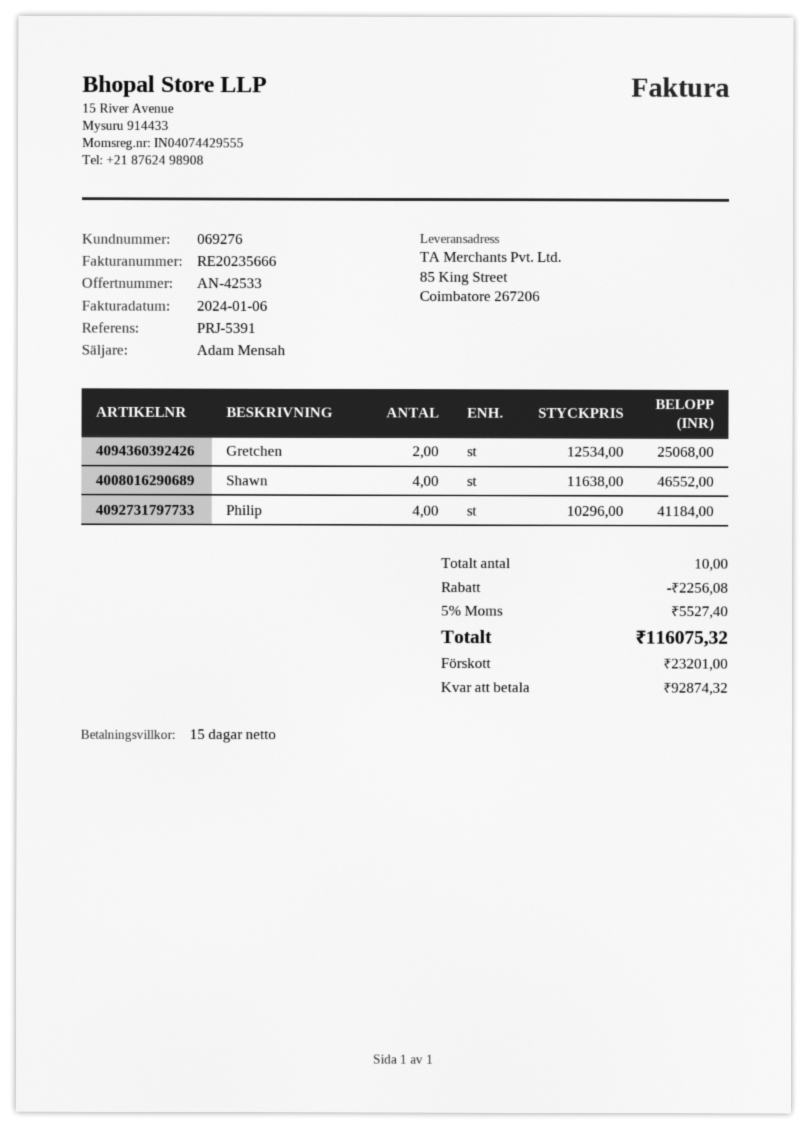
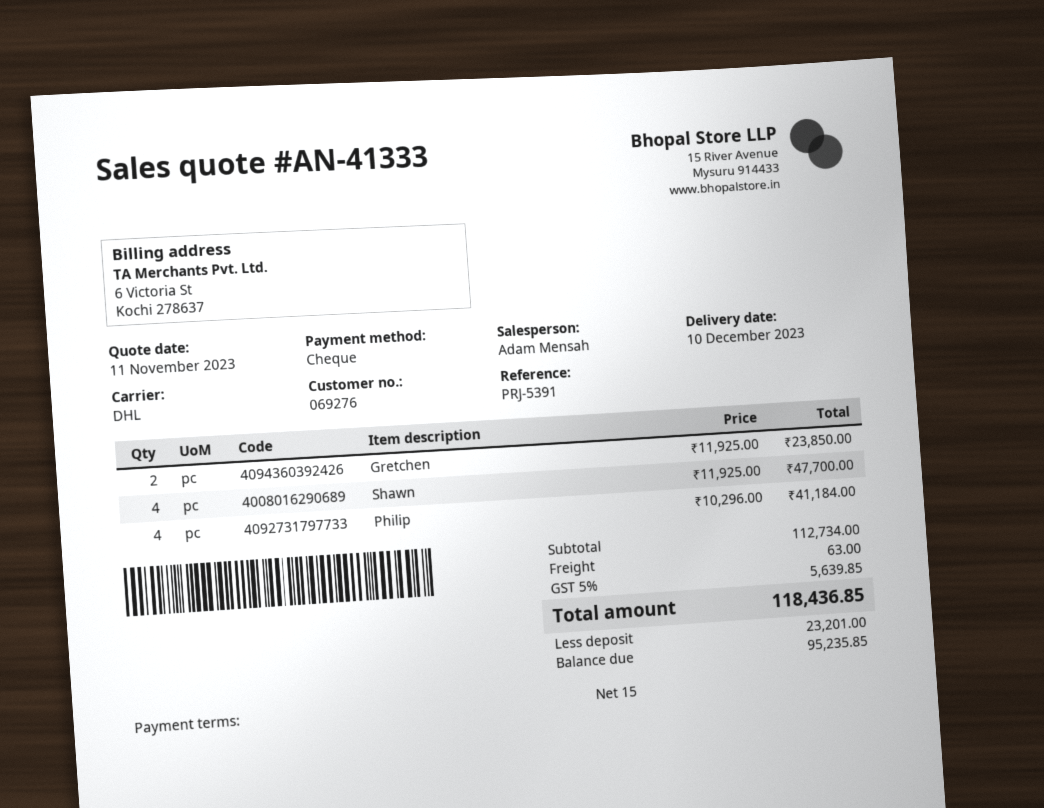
quote number: AN-42533 -> AN-41333
Gretchen: 2 x 12534.00 = 25068.00 -> 2 x 11925.00 = 23850.00
Shawn: 4 x 11638.00 = 46552.00 -> 4 x 11925.00 = 47700.00
discount: 2256.08 -> none
shipping: none -> 63.00
tax: 5% = 5527.40 -> 5% = 5639.85
total: 116075.32 -> 118436.85
balance: 92874.32 -> 95235.85

